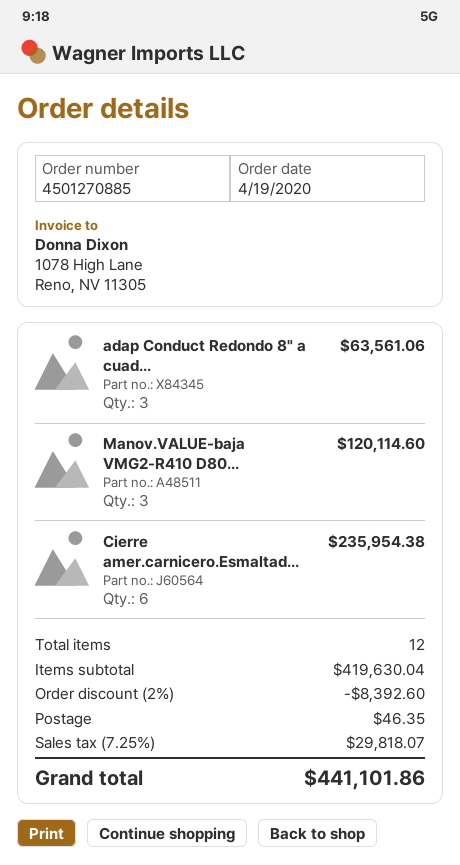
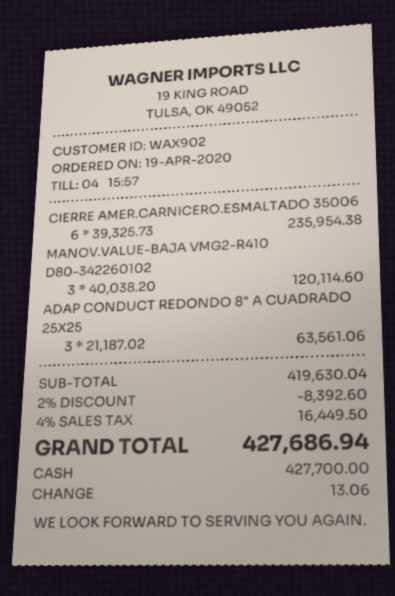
shipping: 46.35 -> none
tax: 7.25% = 29818.07 -> 4% = 16449.50
total: 441101.86 -> 427686.94

